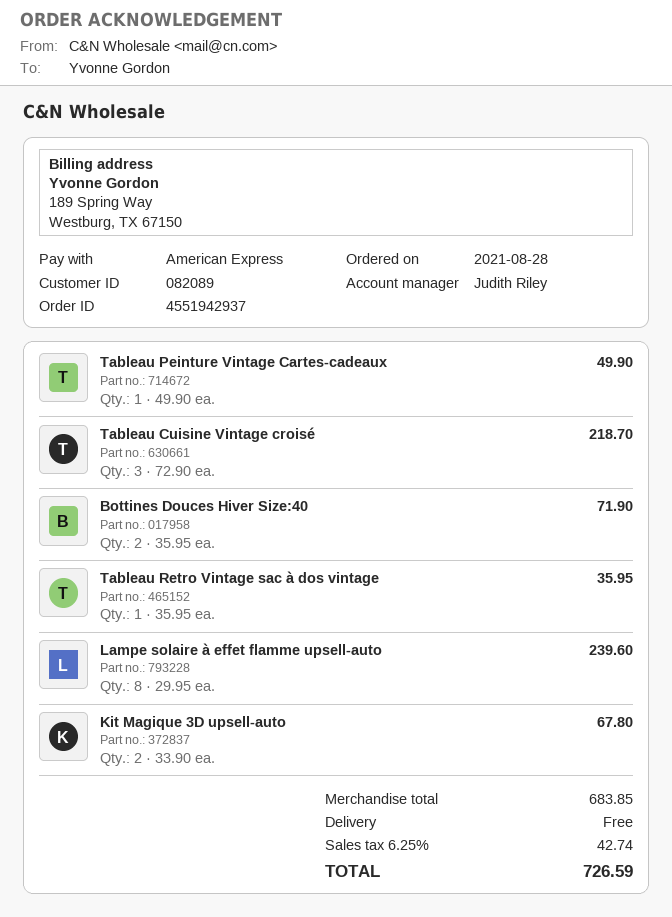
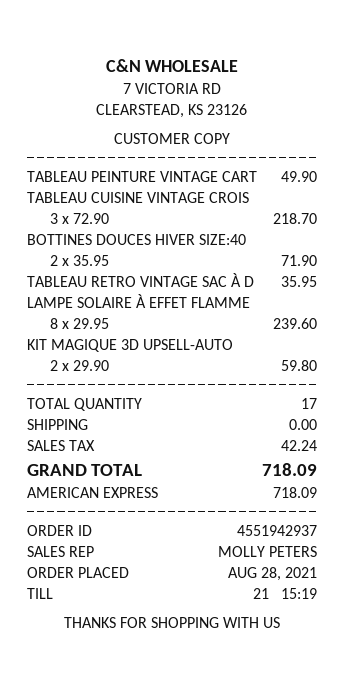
sales rep: Judith Riley -> MOLLY PETERS
Kit Magique 3D upsell-auto: 2 x 33.90 = 67.80 -> 2 x 29.90 = 59.80
tax: 42.74 -> 42.24
total: 726.59 -> 718.09

